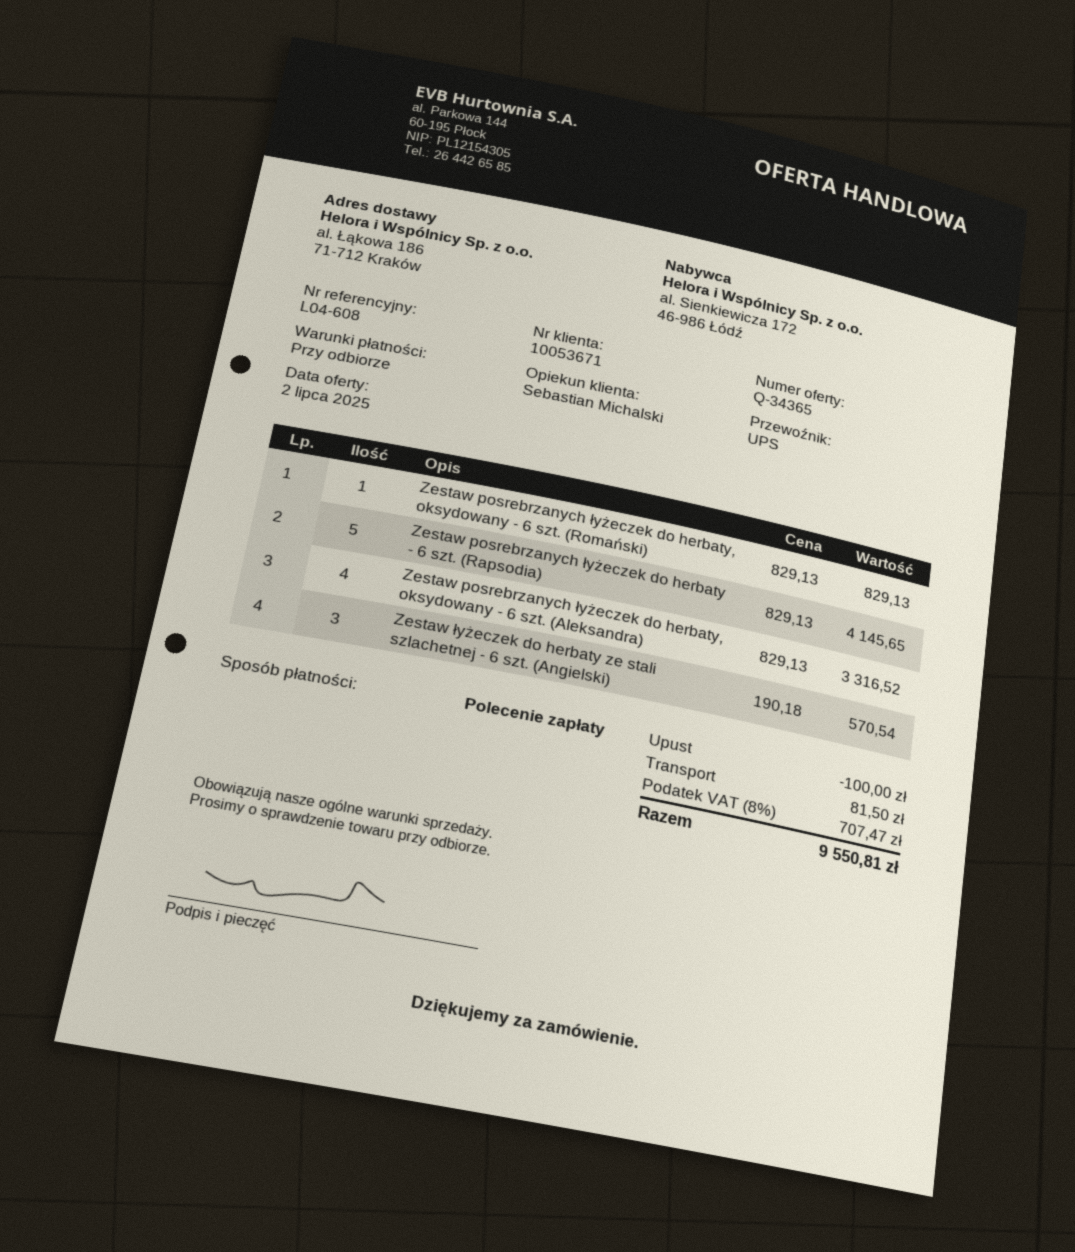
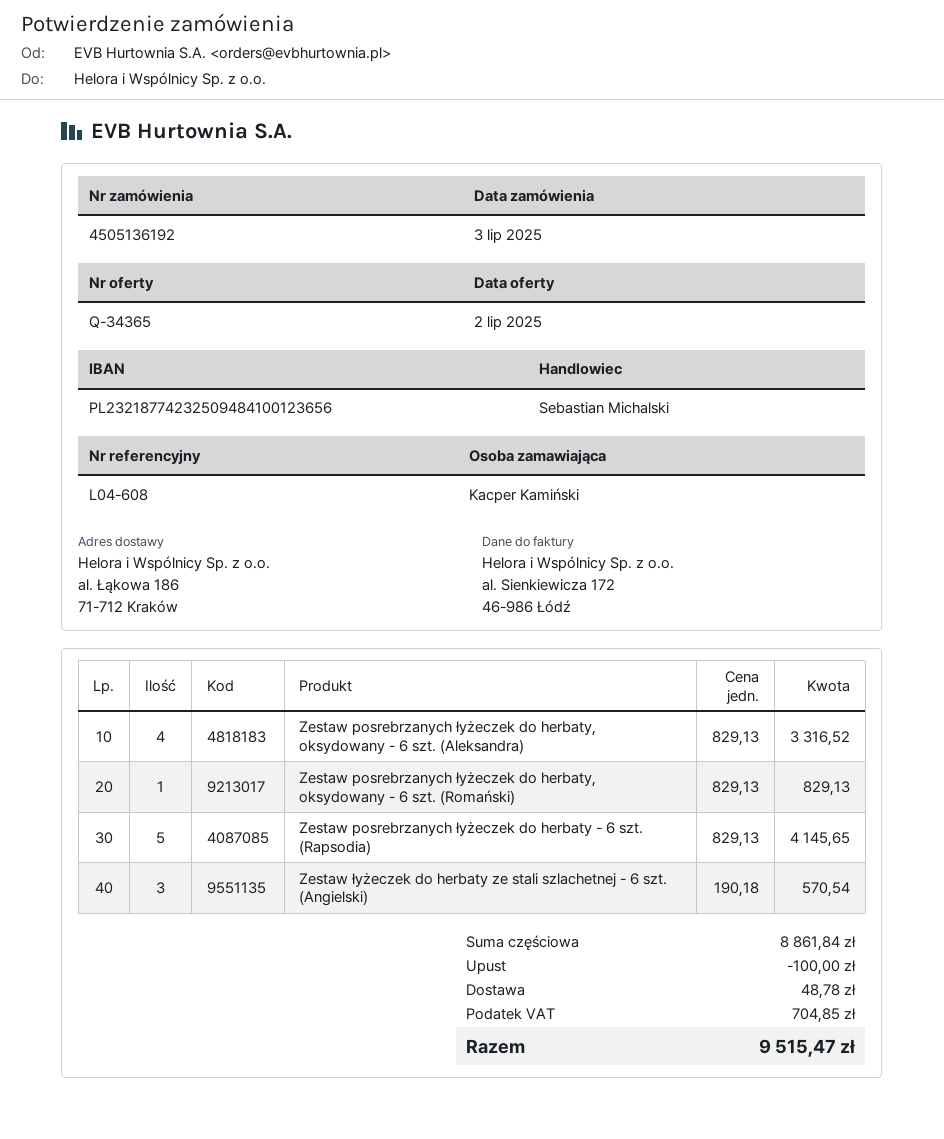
shipping: 81.50 -> 48.78
tax: 707.47 -> 704.85
total: 9550.81 -> 9515.47

